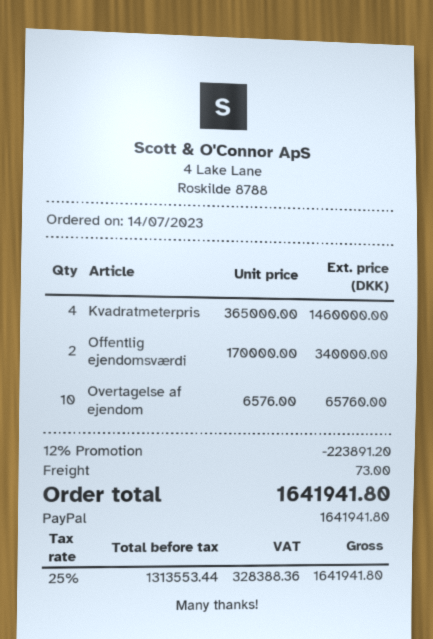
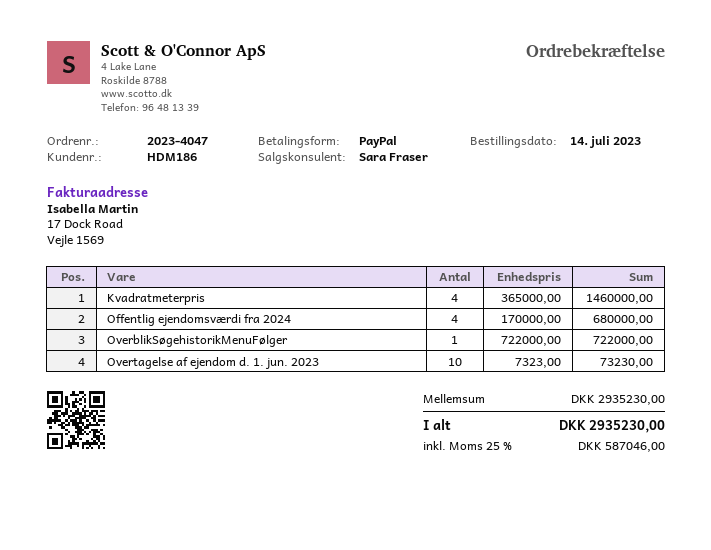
Offentlig ejendomsværdi: 2 x 170000.00 = 340000.00 -> 4 x 170000.00 = 680000.00
Overtagelse af ejendom: 10 x 6576.00 = 65760.00 -> 10 x 7323.00 = 73230.00
OverblikSøgehistorikMenuFølger: none -> 1 x 722000.00 = 722000.00
discount: 12% = 223891.20 -> none
shipping: 73.00 -> none
tax: 25% = 328388.36 -> 25% = 587046.00
total: 1641941.80 -> 2935230.00

